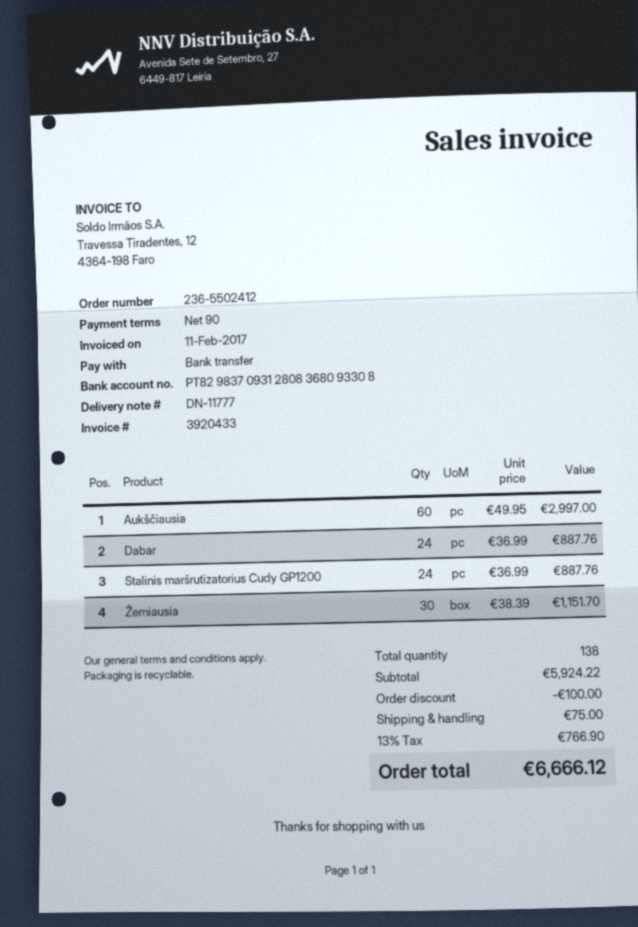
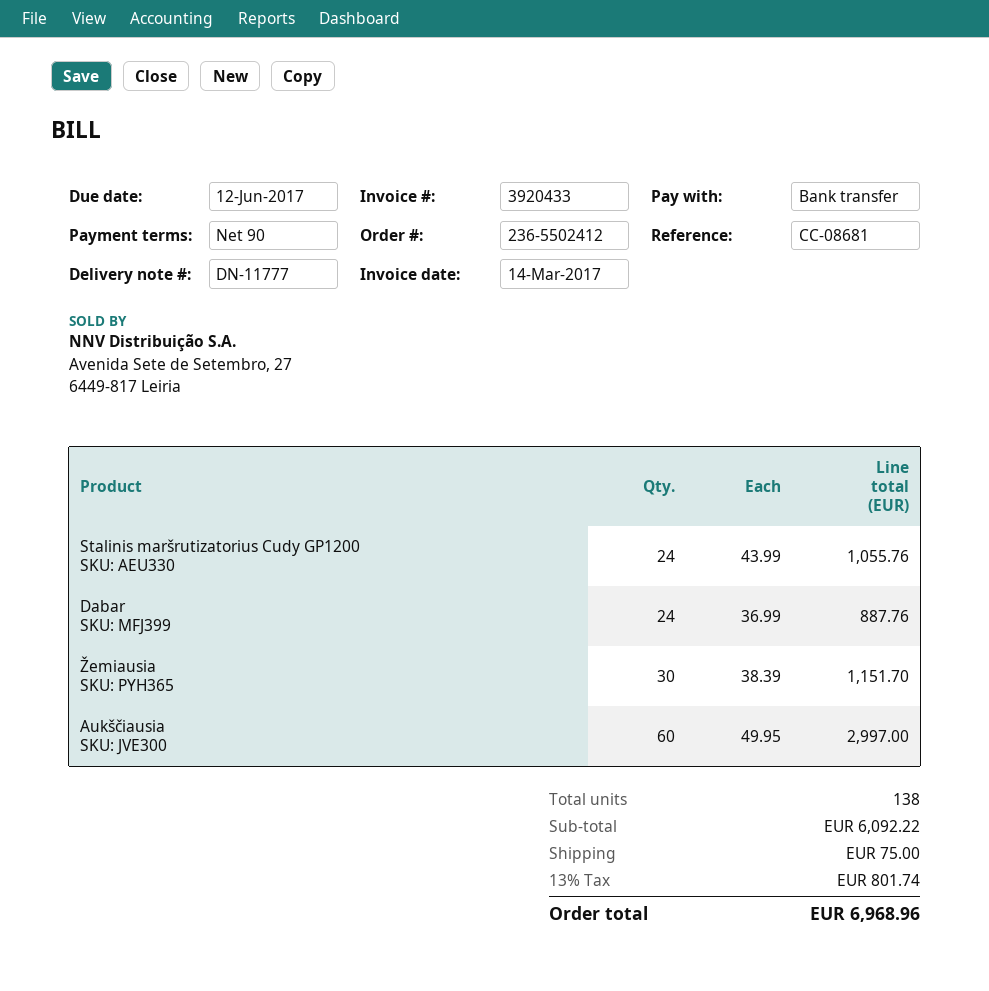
invoice date: 2017-02-11 -> 2017-03-14
Stalinis maršrutizatorius Cudy GP1200: 24 x 36.99 = 887.76 -> 24 x 43.99 = 1055.76
subtotal: 5924.22 -> 6092.22
discount: 100.00 -> none
tax: 13% = 766.90 -> 13% = 801.74
total: 6666.12 -> 6968.96

